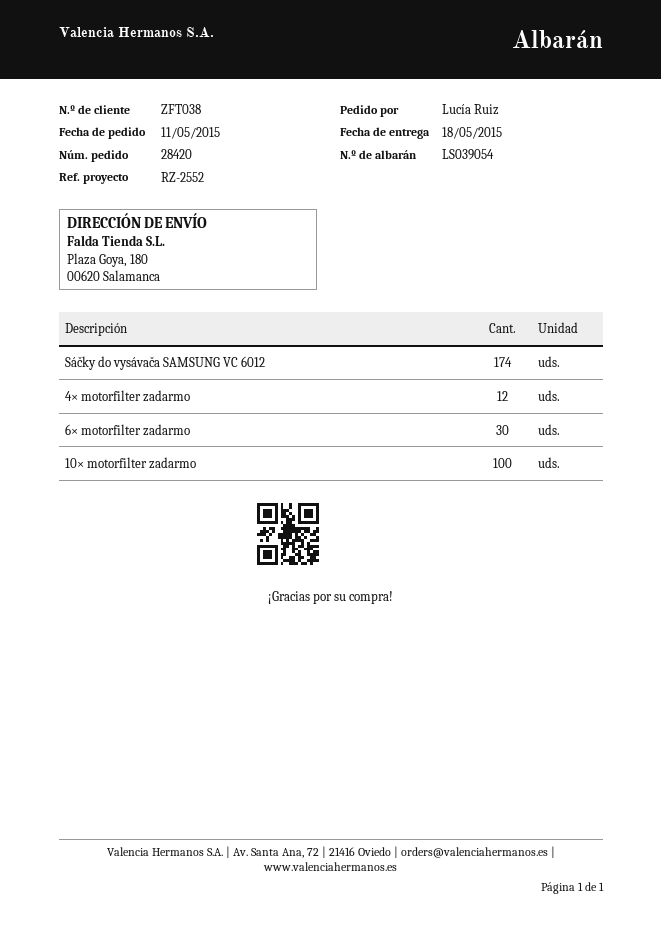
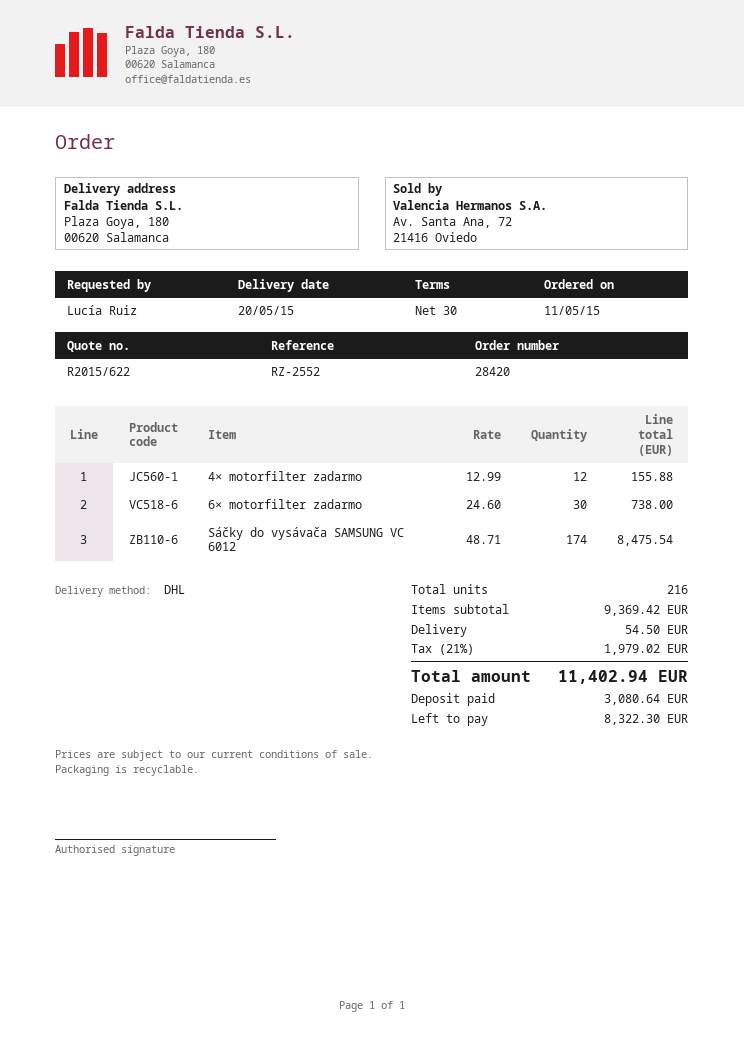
delivery date: 2015-05-18 -> 2015-05-20
10× motorfilter zadarmo: 100 -> none

